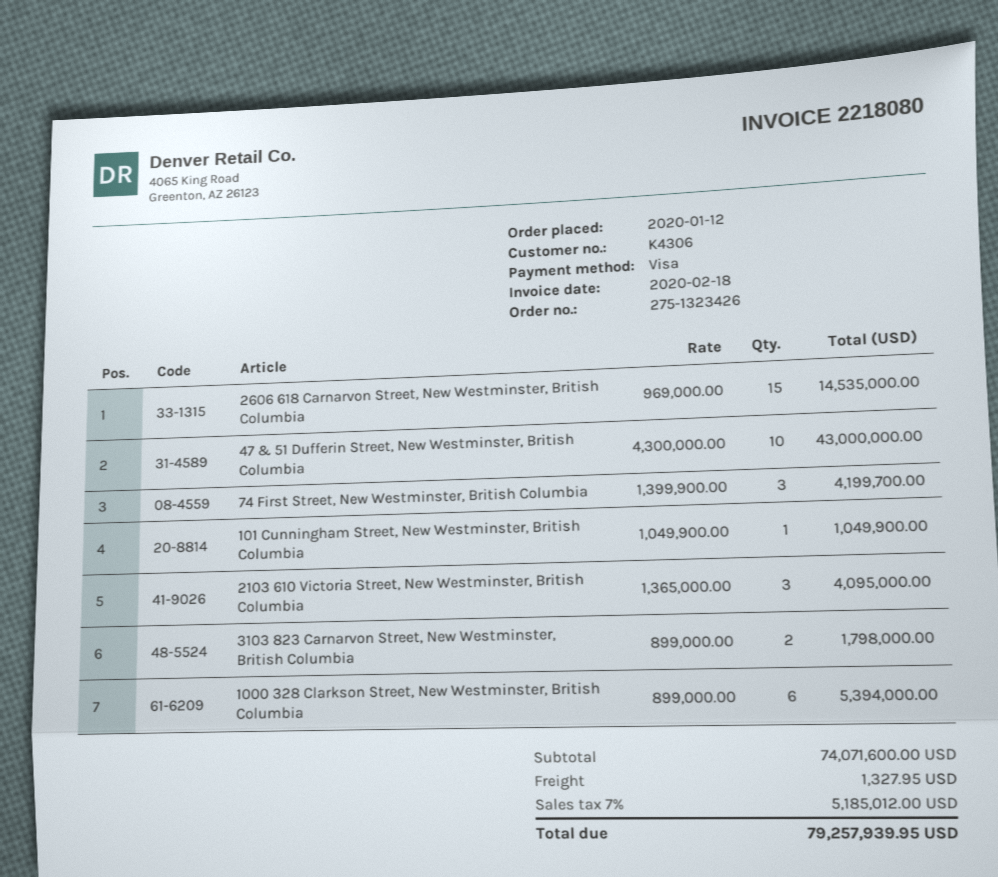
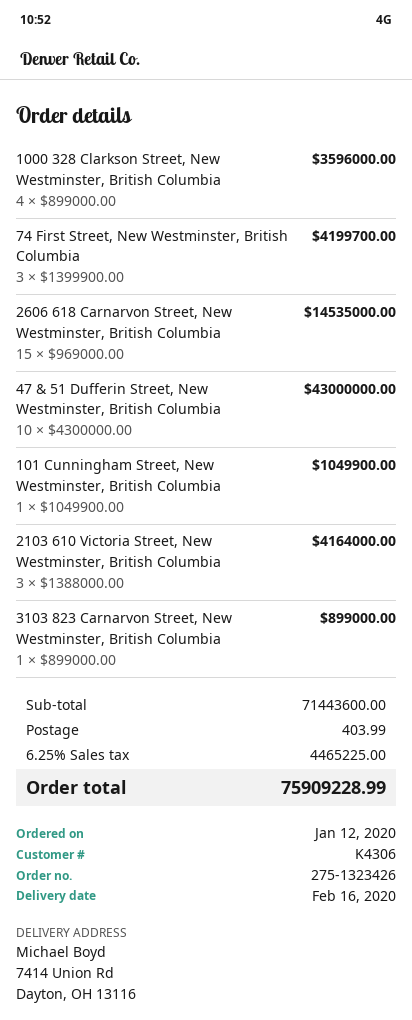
2103 610 Victoria Street, New Westminster, British Columbia: 3 x 1365000.00 = 4095000.00 -> 3 x 1388000.00 = 4164000.00
3103 823 Carnarvon Street, New Westminster, British Columbia: 2 x 899000.00 = 1798000.00 -> 1 x 899000.00 = 899000.00
1000 328 Clarkson Street, New Westminster, British Columbia: 6 x 899000.00 = 5394000.00 -> 4 x 899000.00 = 3596000.00
subtotal: 74071600.00 -> 71443600.00
shipping: 1327.95 -> 403.99
tax: 7% = 5185012.00 -> 6.25% = 4465225.00
total: 79257939.95 -> 75909228.99

